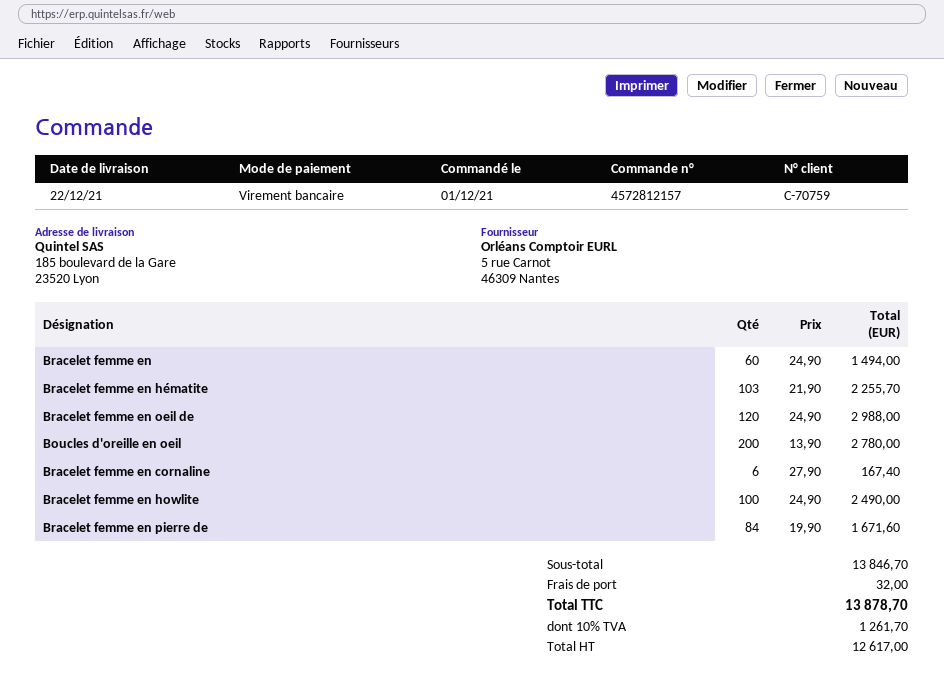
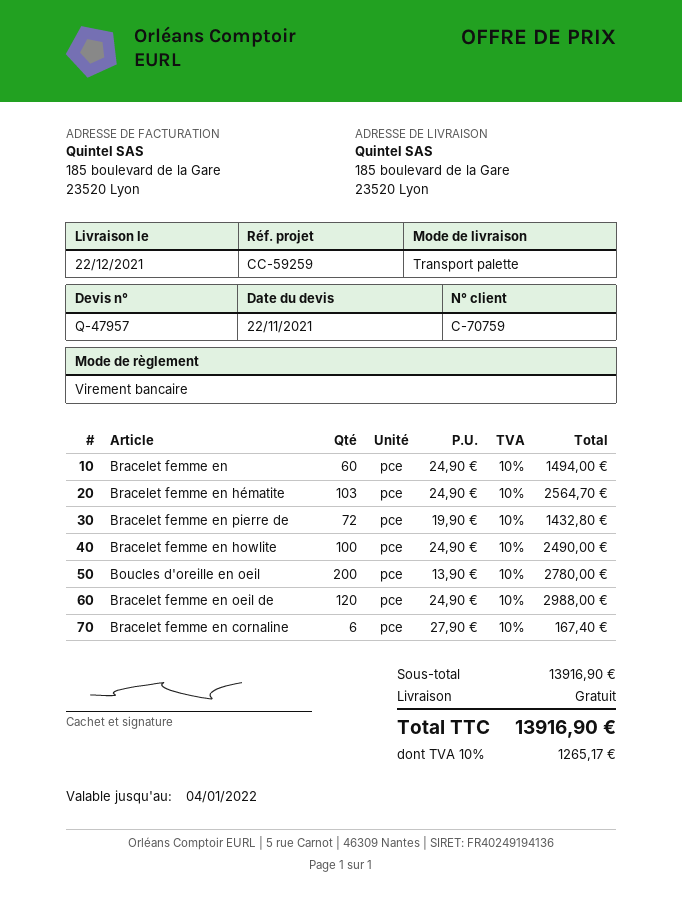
Bracelet femme en hématite: 103 x 21.90 = 2255.70 -> 103 x 24.90 = 2564.70
Bracelet femme en pierre de: 84 x 19.90 = 1671.60 -> 72 x 19.90 = 1432.80
subtotal: 13846.70 -> 13916.90
shipping: 32.00 -> 0.00
tax: 10% = 1261.70 -> 10% = 1265.17
total: 13878.70 -> 13916.90

